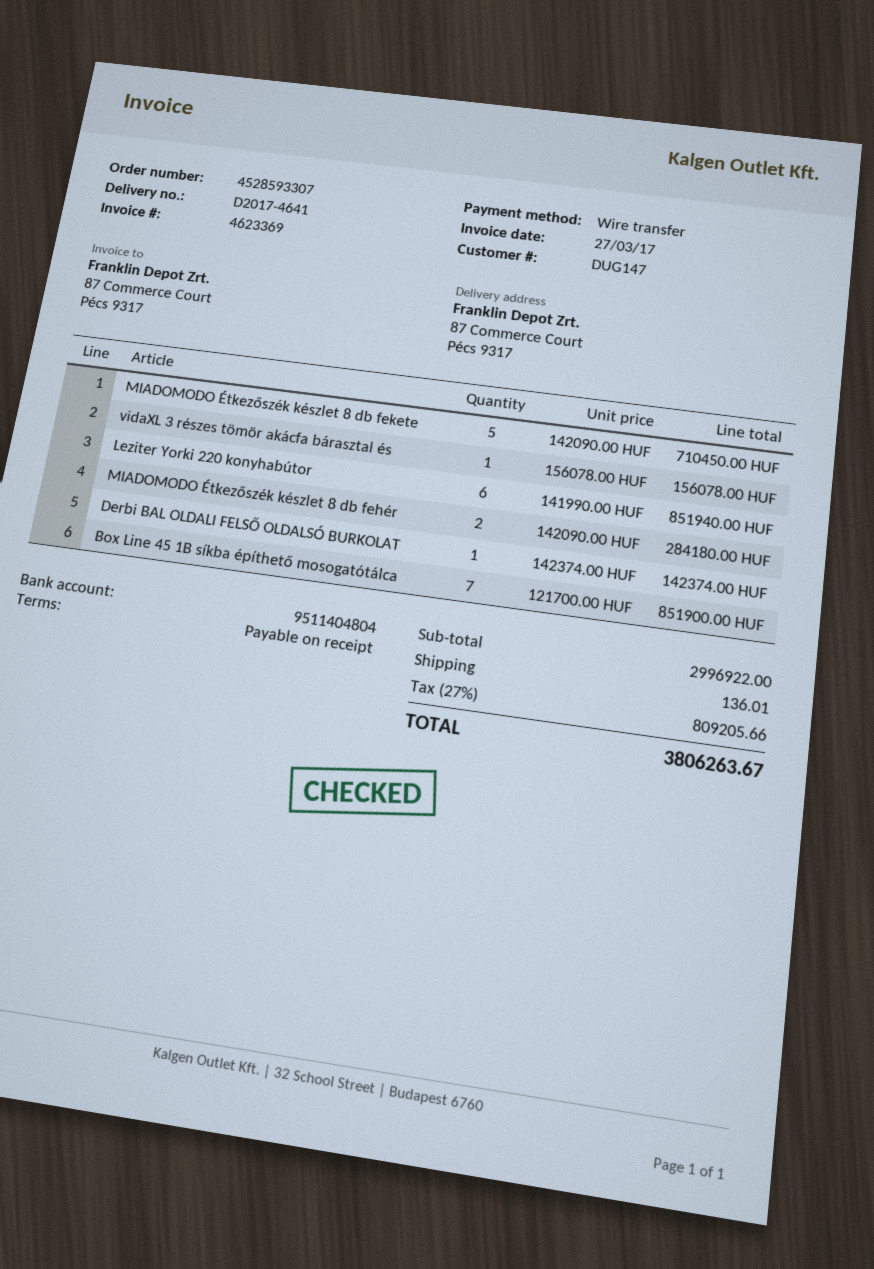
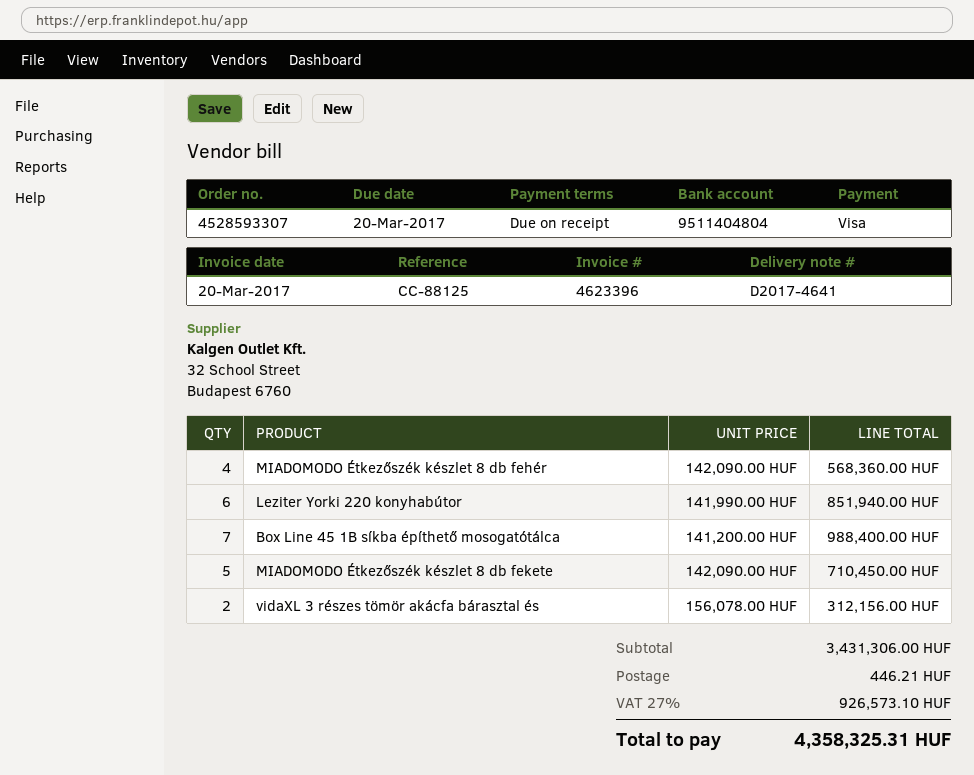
invoice number: 4623369 -> 4623396
invoice date: 2017-03-27 -> 2017-03-20
payment method: bank transfer -> Visa
vidaXL 3 részes tömör akácfa bárasztal és: 1 x 156078.00 = 156078.00 -> 2 x 156078.00 = 312156.00
MIADOMODO Étkezőszék készlet 8 db fehér: 2 x 142090.00 = 284180.00 -> 4 x 142090.00 = 568360.00
Derbi BAL OLDALI FELSŐ OLDALSÓ BURKOLAT: 1 x 142374.00 = 142374.00 -> none
Box Line 45 1B síkba építhető mosogatótálca: 7 x 121700.00 = 851900.00 -> 7 x 141200.00 = 988400.00
subtotal: 2996922.00 -> 3431306.00
shipping: 136.01 -> 446.21
tax: 27% = 809205.66 -> 27% = 926573.10
total: 3806263.67 -> 4358325.31

